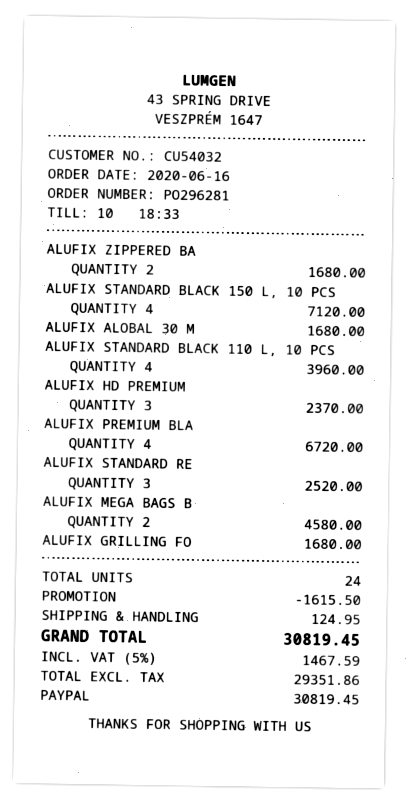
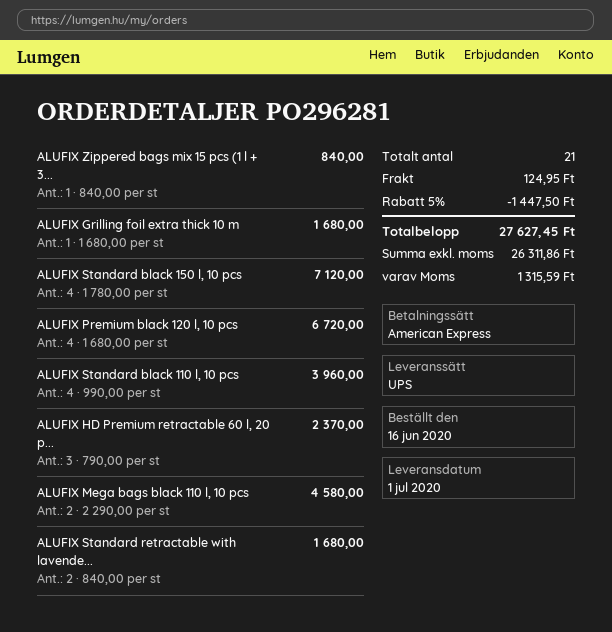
payment method: PayPal -> American Express
ALUFIX ZIPPERED BA: 2 for 1680.00 -> 1 for 840.00
ALUFIX ALOBAL 30 M: 1 for 1680.00 -> none
ALUFIX STANDARD RE: 3 for 2520.00 -> 2 for 1680.00
total quantity: 24 -> 21
discount: 1615.50 -> 1447.50
net: 29351.86 -> 26311.86
tax: 1467.59 -> 1315.59
total: 30819.45 -> 27627.45

